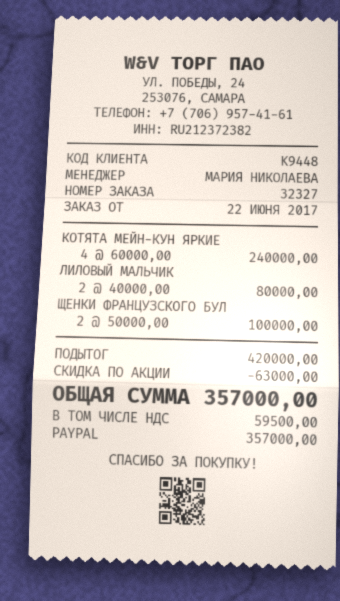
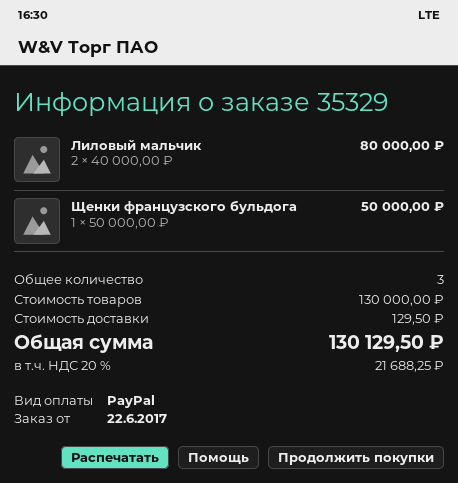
order number: 32327 -> 35329
КОТЯТА МЕЙН-КУН ЯРКИЕ: 4 x 60000.00 = 240000.00 -> none
ЩЕНКИ ФРАНЦУЗСКОГО БУЛ: 2 x 50000.00 = 100000.00 -> 1 x 50000.00 = 50000.00
subtotal: 420000.00 -> 130000.00
discount: 63000.00 -> none
shipping: none -> 129.50
tax: 59500.00 -> 21688.25
total: 357000.00 -> 130129.50

